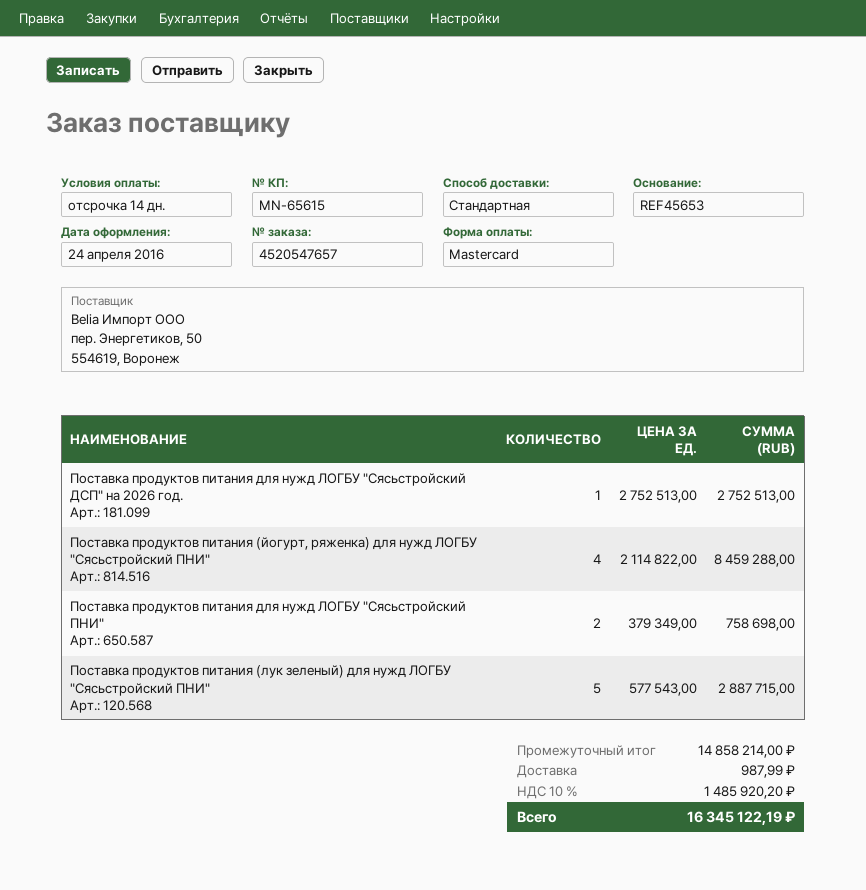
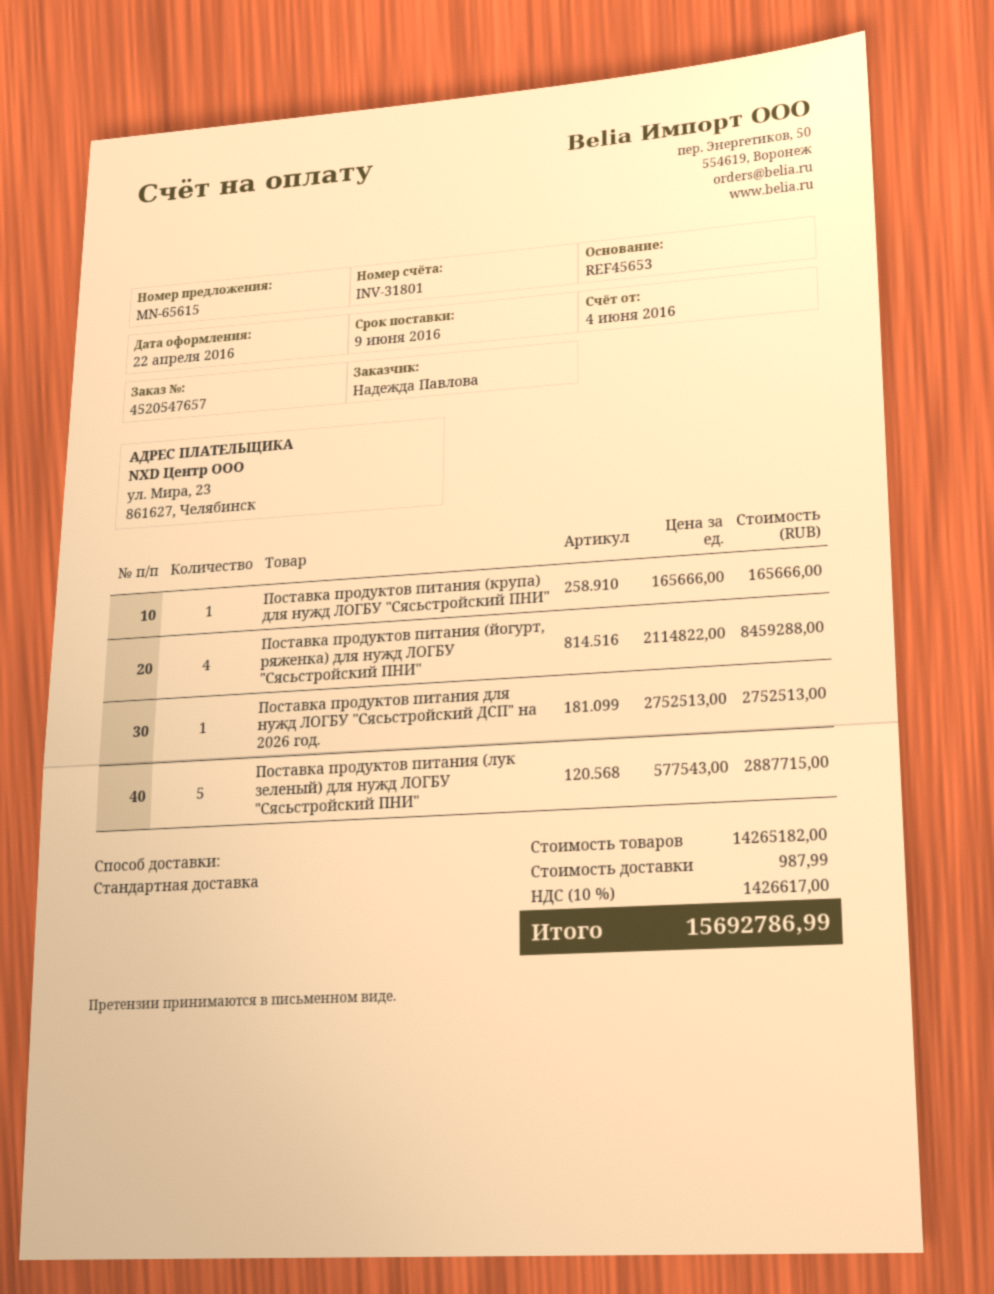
order date: 2016-04-24 -> 2016-04-22
Поставка продуктов питания для нужд ЛОГБУ "Сясьстройский ПНИ": 2 x 379349.00 = 758698.00 -> none
Поставка продуктов питания (крупа) для нужд ЛОГБУ "Сясьстройский ПНИ": none -> 1 x 165666.00 = 165666.00
subtotal: 14858214.00 -> 14265182.00
tax: 10% = 1485920.20 -> 10% = 1426617.00
total: 16345122.19 -> 15692786.99

